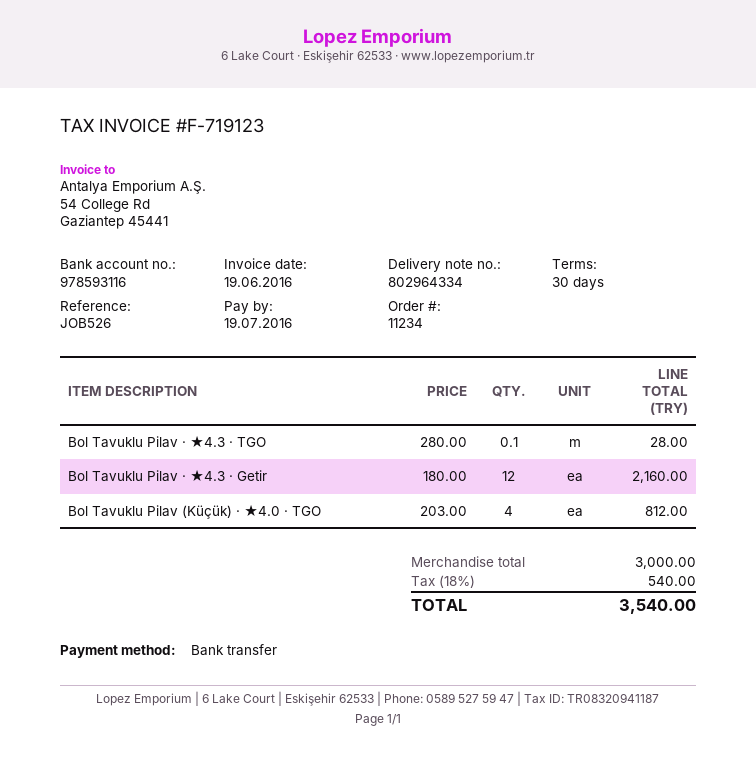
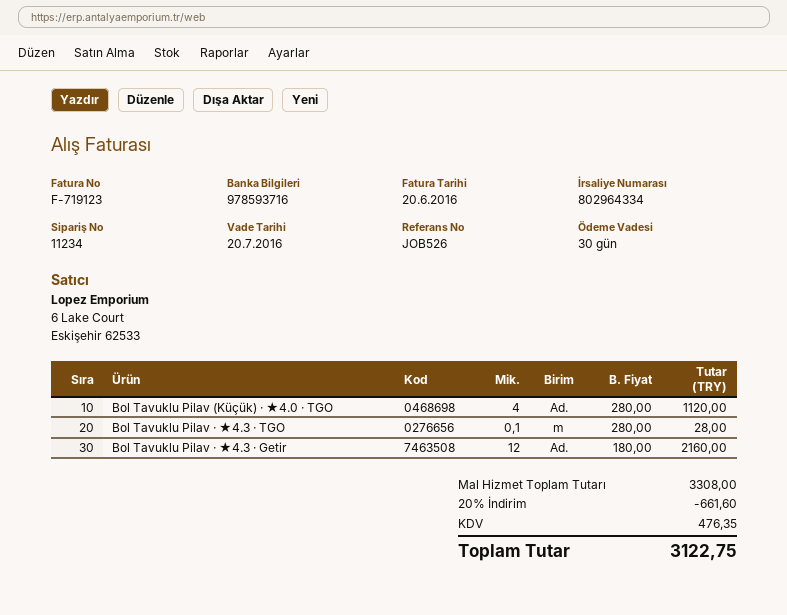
invoice date: 2016-06-19 -> 2016-06-20
due date: 2016-07-19 -> 2016-07-20
bank account: 978593116 -> 978593716
Bol Tavuklu Pilav (Küçük) · ★4.0 · TGO: 4 x 203.00 = 812.00 -> 4 x 280.00 = 1120.00
subtotal: 3000.00 -> 3308.00
discount: none -> 20% = 661.60
tax: 540.00 -> 476.35
total: 3540.00 -> 3122.75

